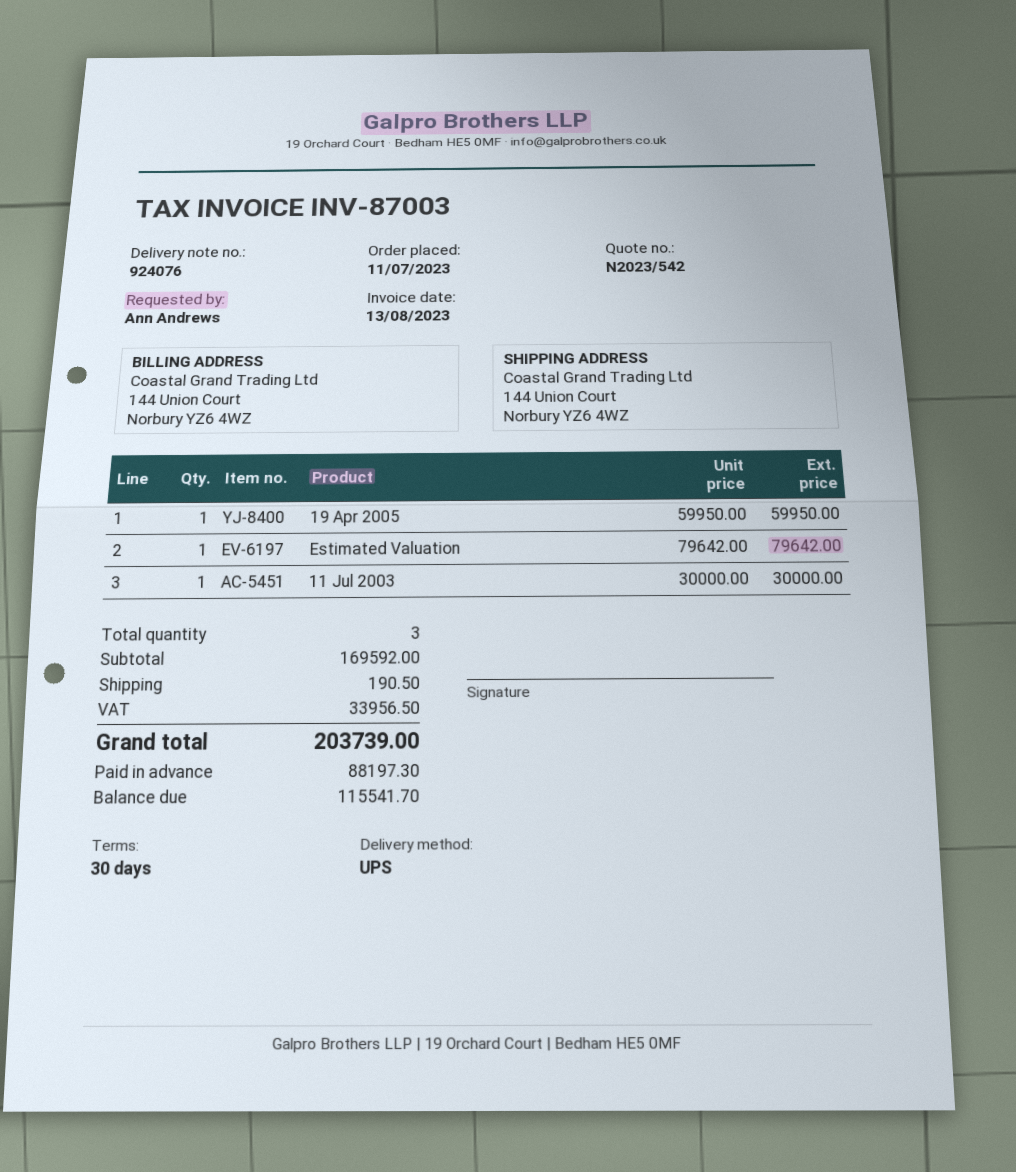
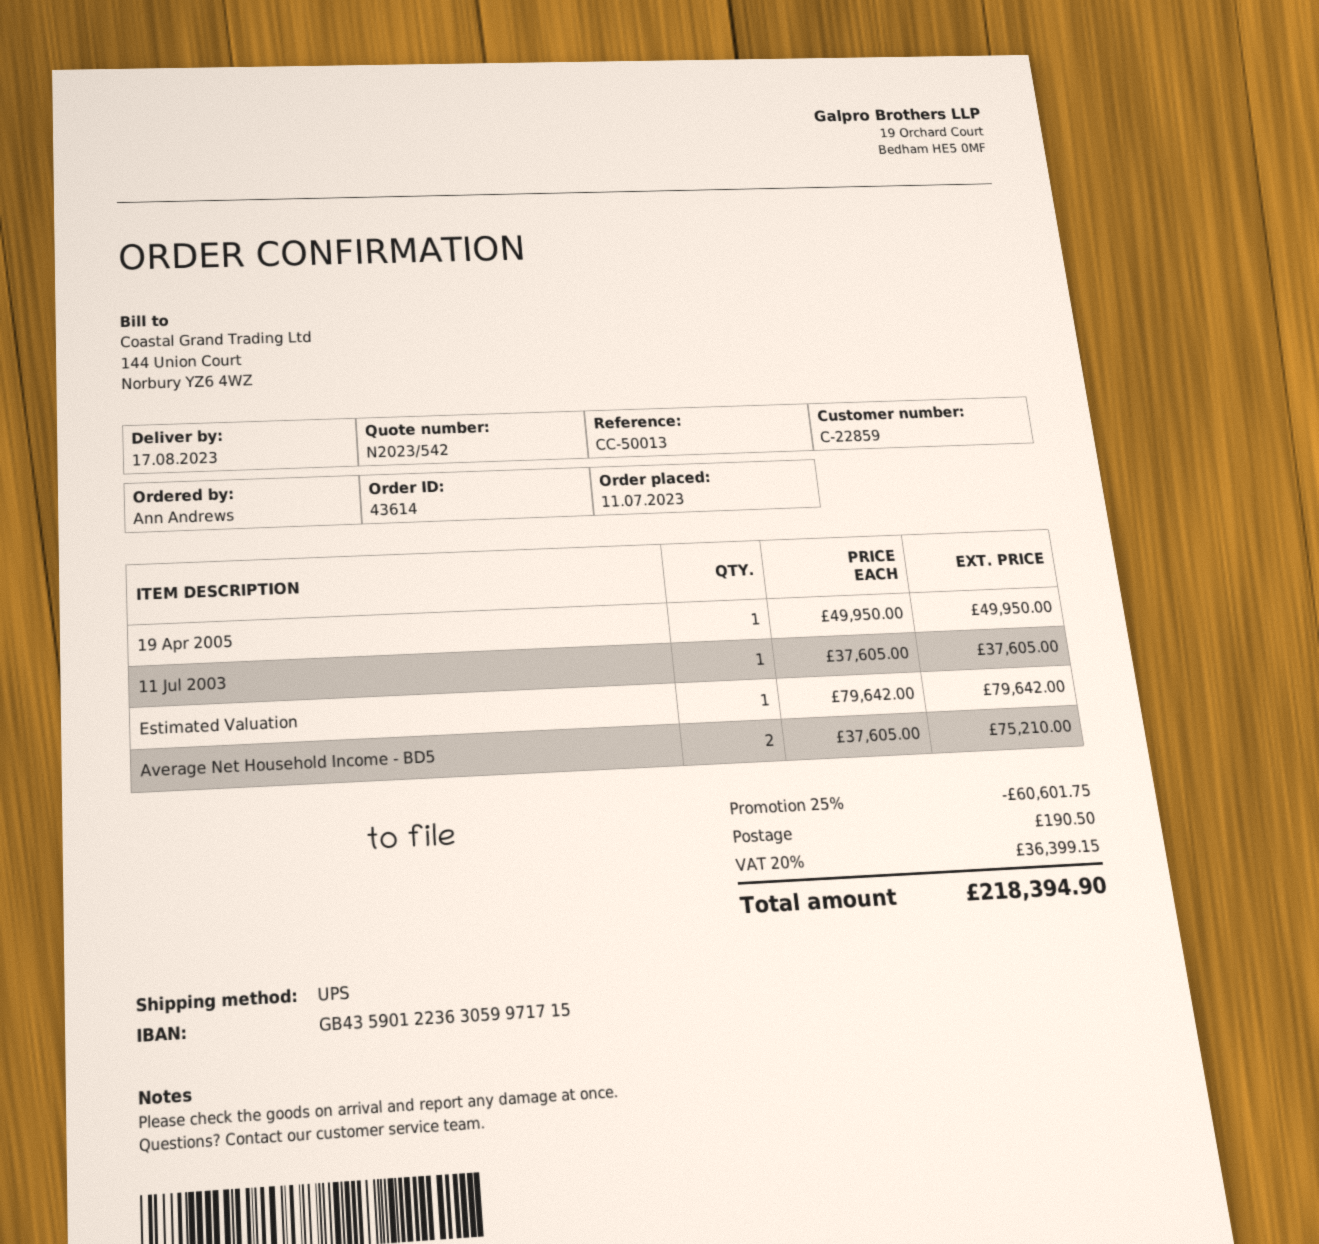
19 Apr 2005: 1 x 59950.00 = 59950.00 -> 1 x 49950.00 = 49950.00
11 Jul 2003: 1 x 30000.00 = 30000.00 -> 1 x 37605.00 = 37605.00
Average Net Household Income - BD5: none -> 2 x 37605.00 = 75210.00
discount: none -> 25% = 60601.75
tax: 33956.50 -> 36399.15
total: 203739.00 -> 218394.90

